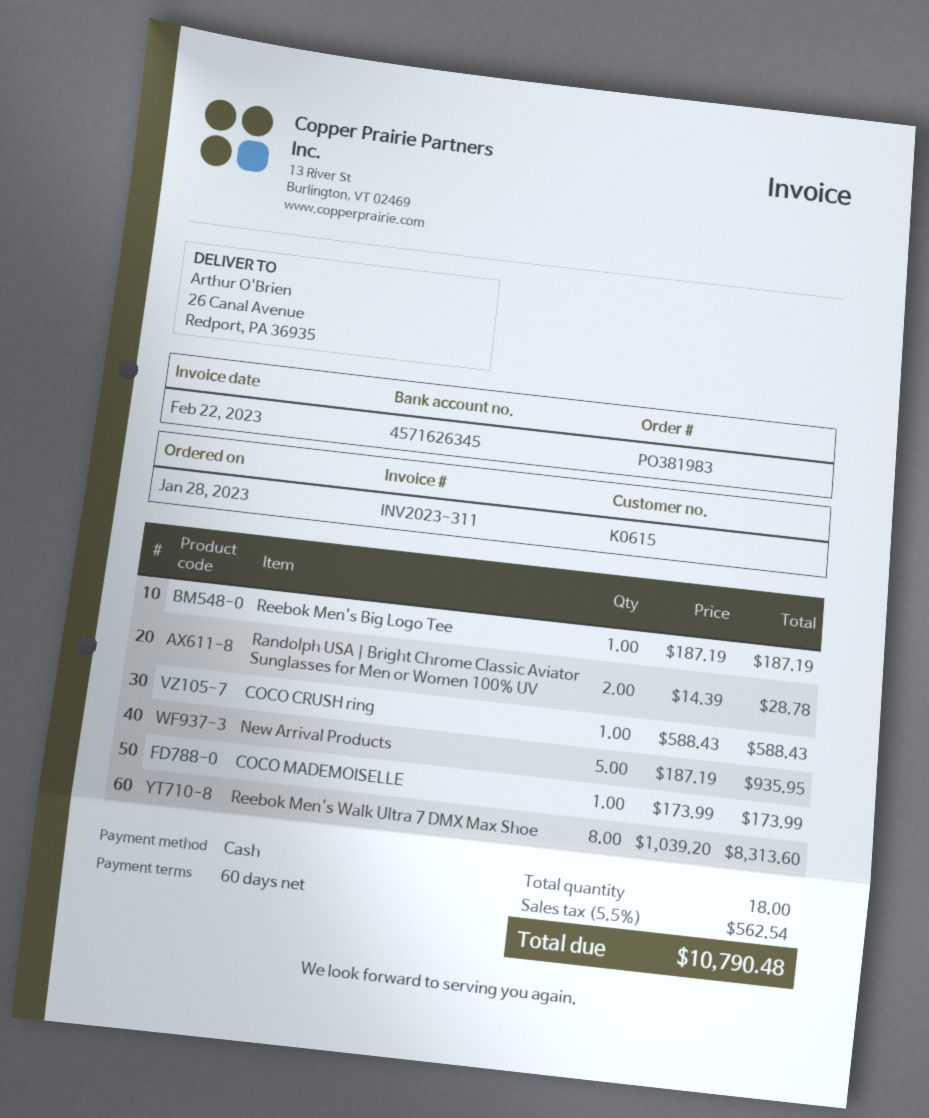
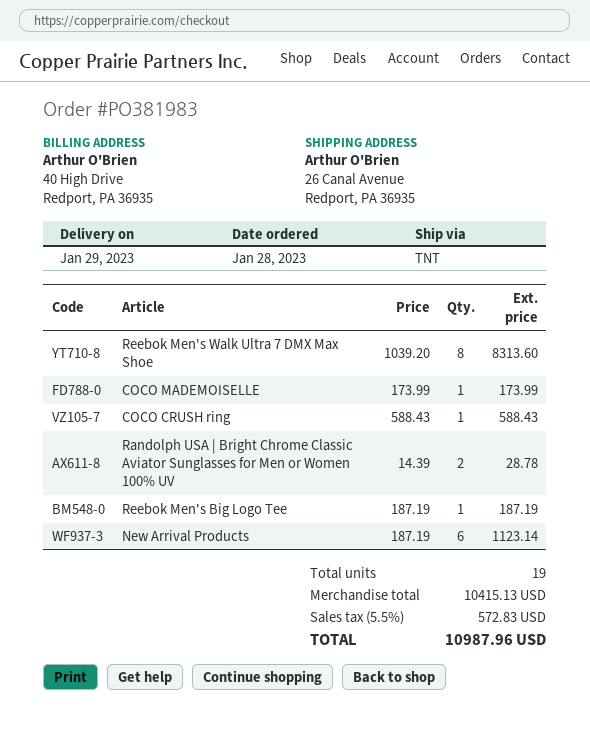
New Arrival Products: 5 x 187.19 = 935.95 -> 6 x 187.19 = 1123.14
total quantity: 18 -> 19
tax: 5.5% = 562.54 -> 5.5% = 572.83
total: 10790.48 -> 10987.96

